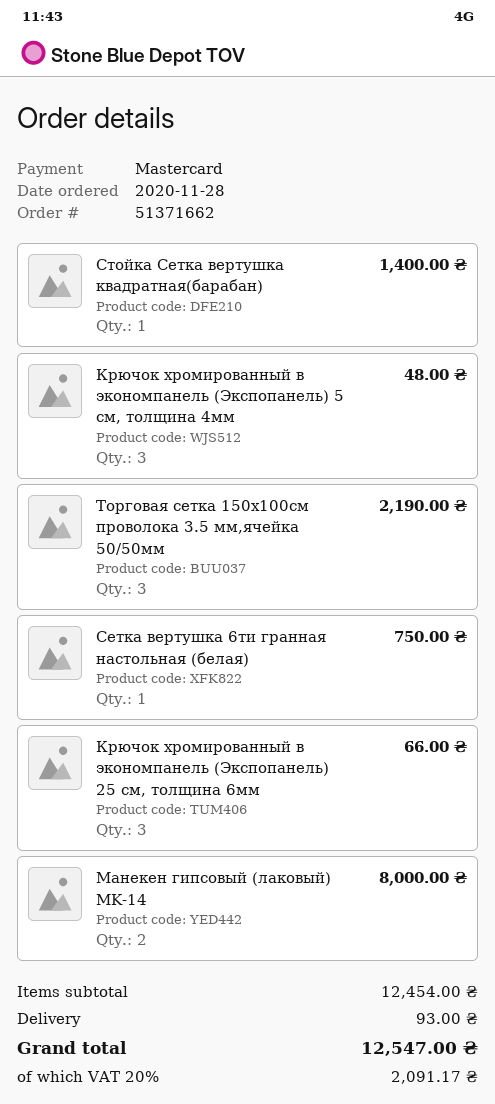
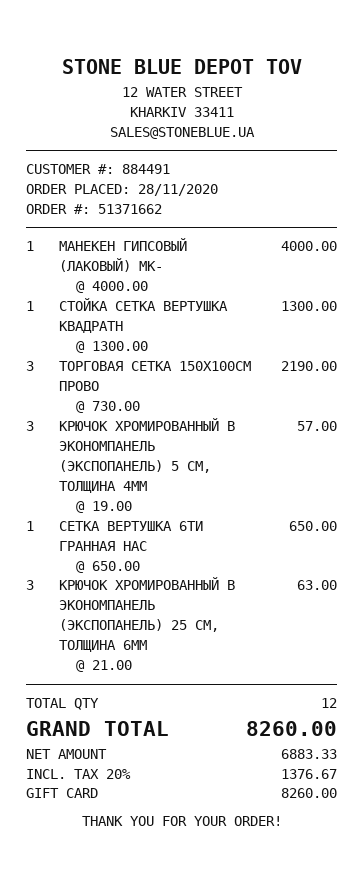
payment method: Mastercard -> gift card
Стойка Сетка вертушка квадратная(барабан): 1 for 1400.00 -> 1 for 1300.00
Крючок хромированный в экономпанель (Экспопанель) 5 см, толщина 4мм: 3 for 48.00 -> 3 for 57.00
Сетка вертушка 6ти гранная настольная (белая): 1 for 750.00 -> 1 for 650.00
Крючок хромированный в экономпанель (Экспопанель) 25 см, толщина 6мм: 3 for 66.00 -> 3 for 63.00
Манекен гипсовый (лаковый) MK-14: 2 for 8000.00 -> 1 for 4000.00
shipping: 93.00 -> none
tax: 20% = 2091.17 -> 20% = 1376.67
total: 12547.00 -> 8260.00

